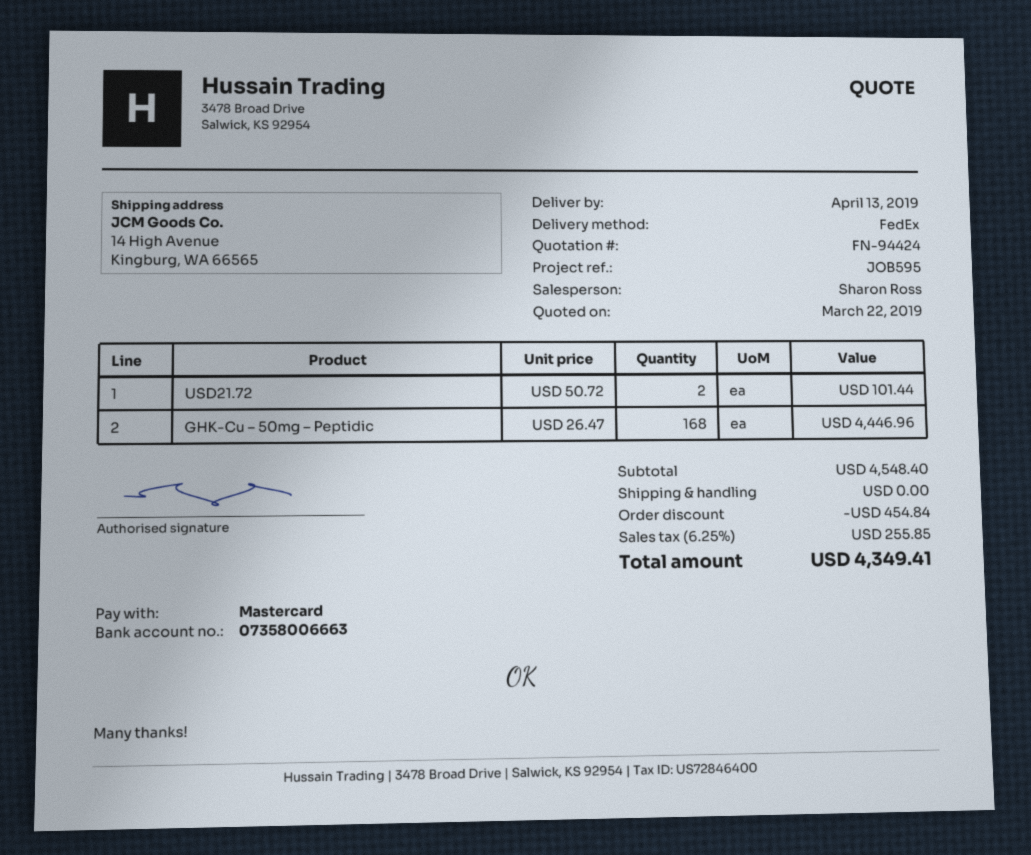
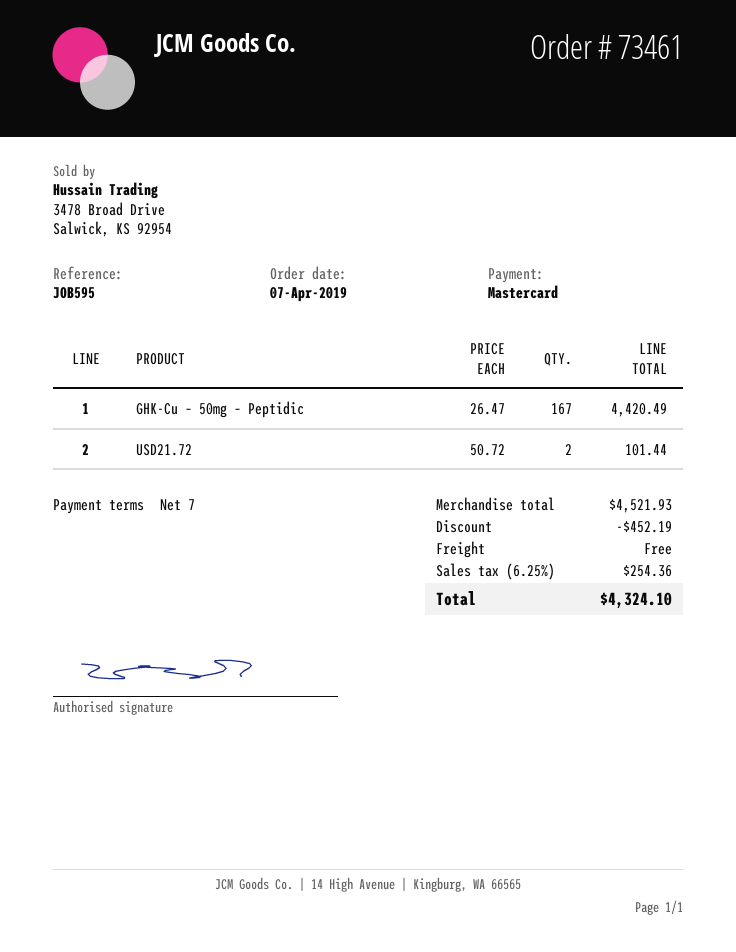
GHK-Cu – 50mg – Peptidic: 168 x 26.47 = 4446.96 -> 167 x 26.47 = 4420.49
subtotal: 4548.40 -> 4521.93
discount: 454.84 -> 452.19
tax: 6.25% = 255.85 -> 6.25% = 254.36
total: 4349.41 -> 4324.10

